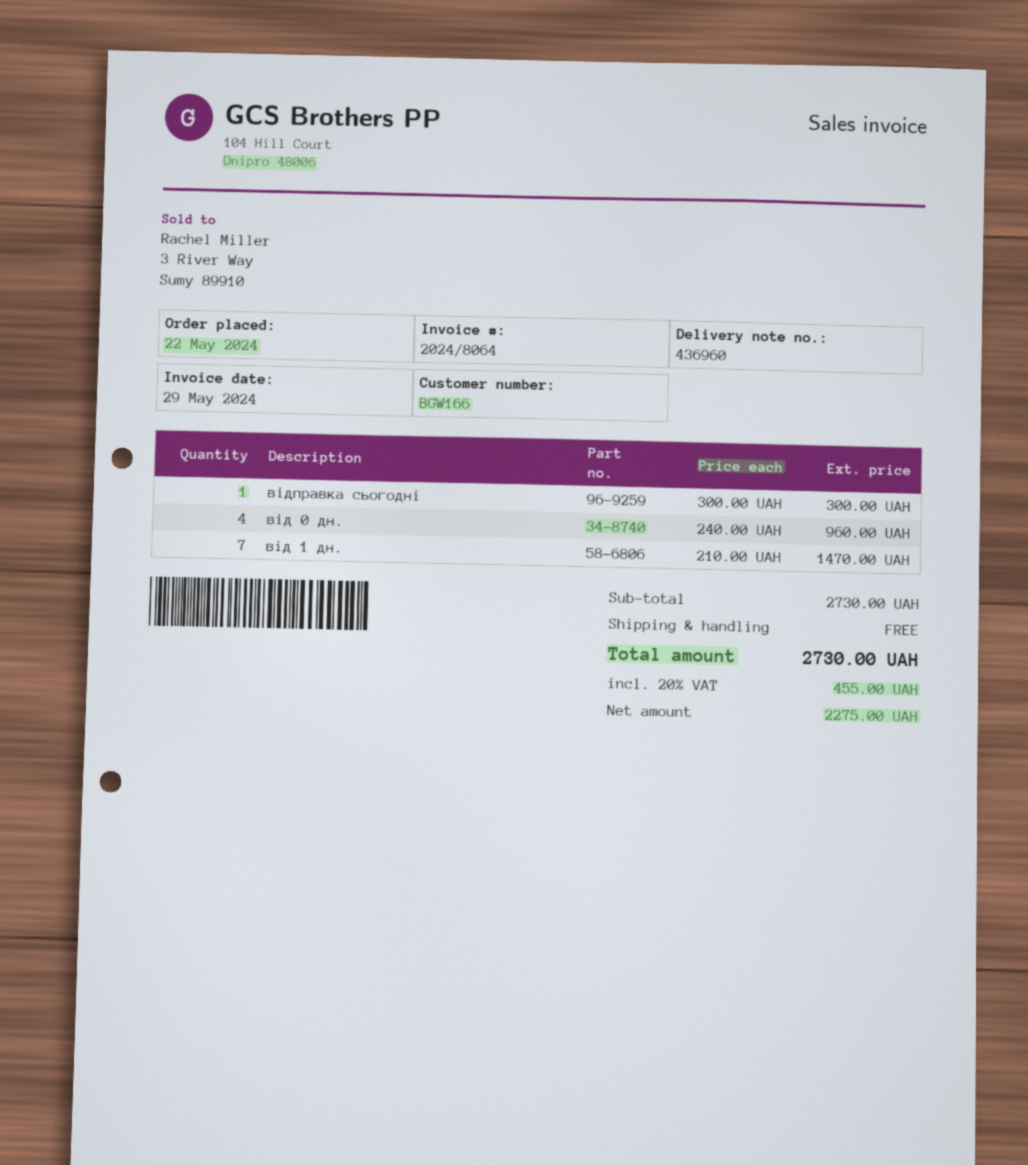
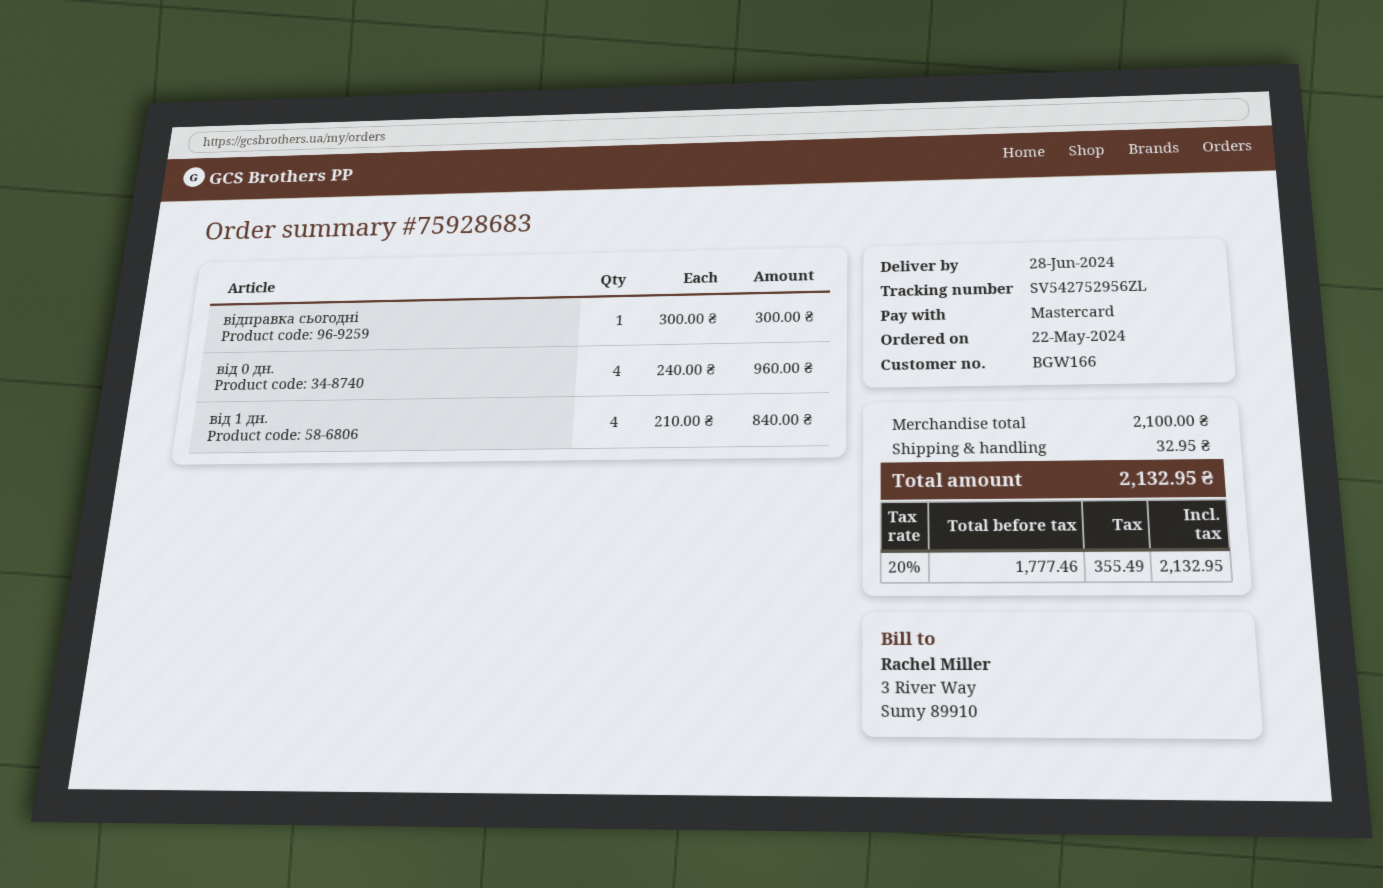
від 1 дн.: 7 x 210.00 = 1470.00 -> 4 x 210.00 = 840.00
subtotal: 2730.00 -> 2100.00
shipping: 0.00 -> 32.95
net: 2275.00 -> 1777.46
tax: 20% = 455.00 -> 20% = 355.49
total: 2730.00 -> 2132.95

